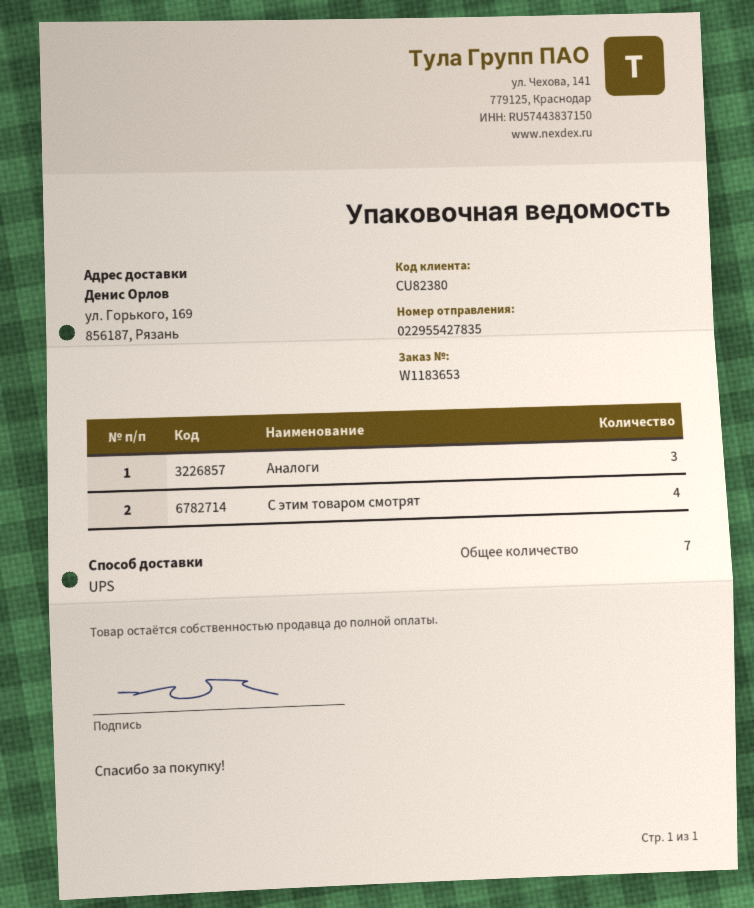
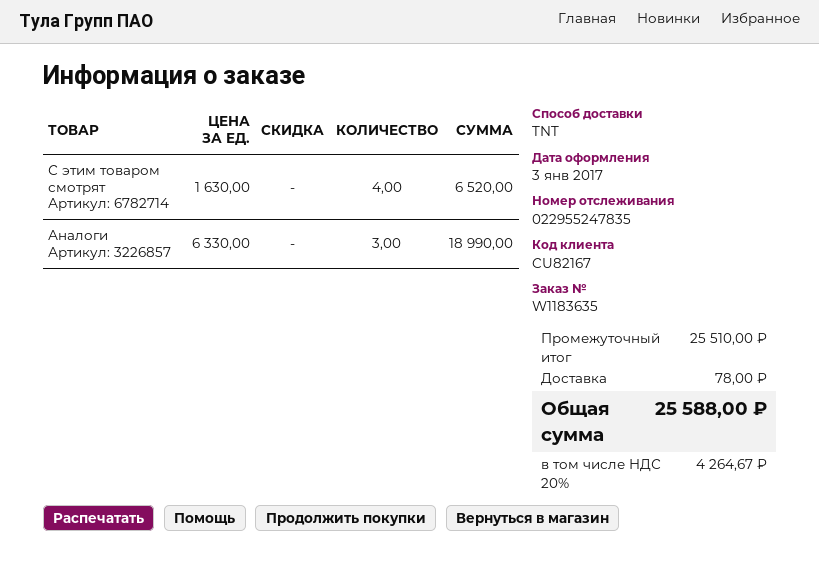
order number: W1183653 -> W1183635
customer number: CU82380 -> CU82167
shipping method: UPS -> TNT
tracking number: 022955427835 -> 022955247835

